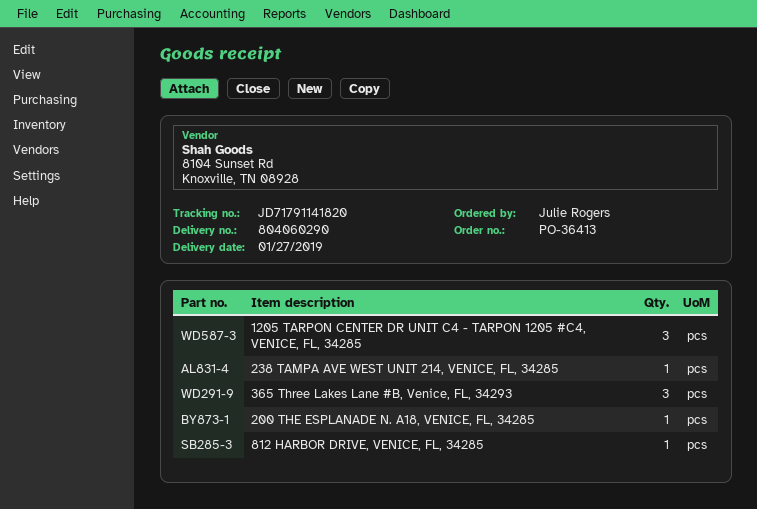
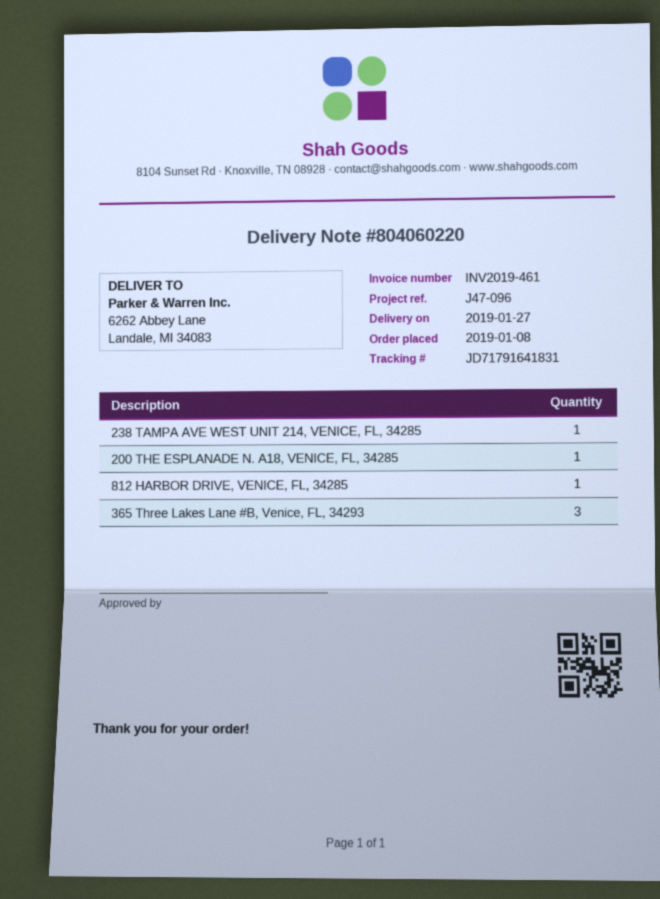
delivery note number: 804060290 -> 804060220
tracking number: JD71791141820 -> JD71791641831
1205 TARPON CENTER DR UNIT C4 - TARPON 1205 #C4, VENICE, FL, 34285: 3 -> none

